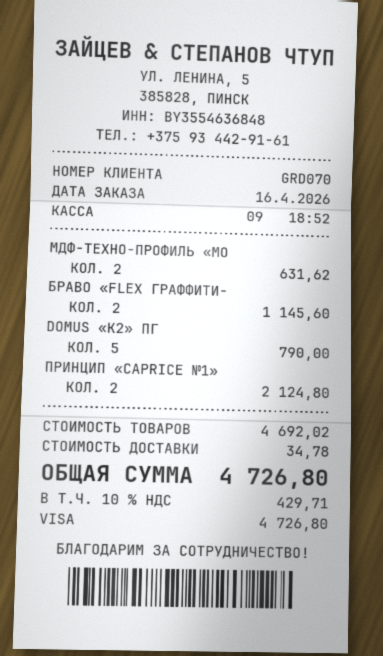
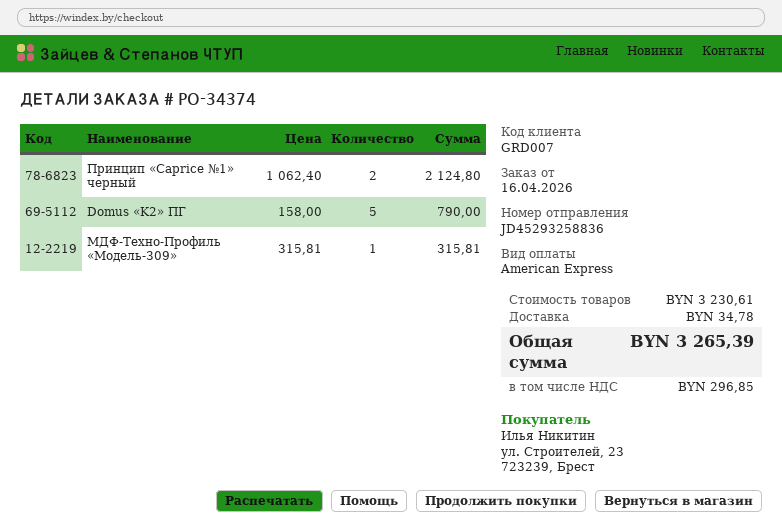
customer number: GRD070 -> GRD007
payment method: Visa -> American Express
МДФ-ТЕХНО-ПРОФИЛЬ «МО: 2 for 631.62 -> 1 for 315.81
БРАВО «FLEX ГРАФФИТИ-: 2 for 1145.60 -> none
subtotal: 4692.02 -> 3230.61
tax: 429.71 -> 296.85
total: 4726.80 -> 3265.39

